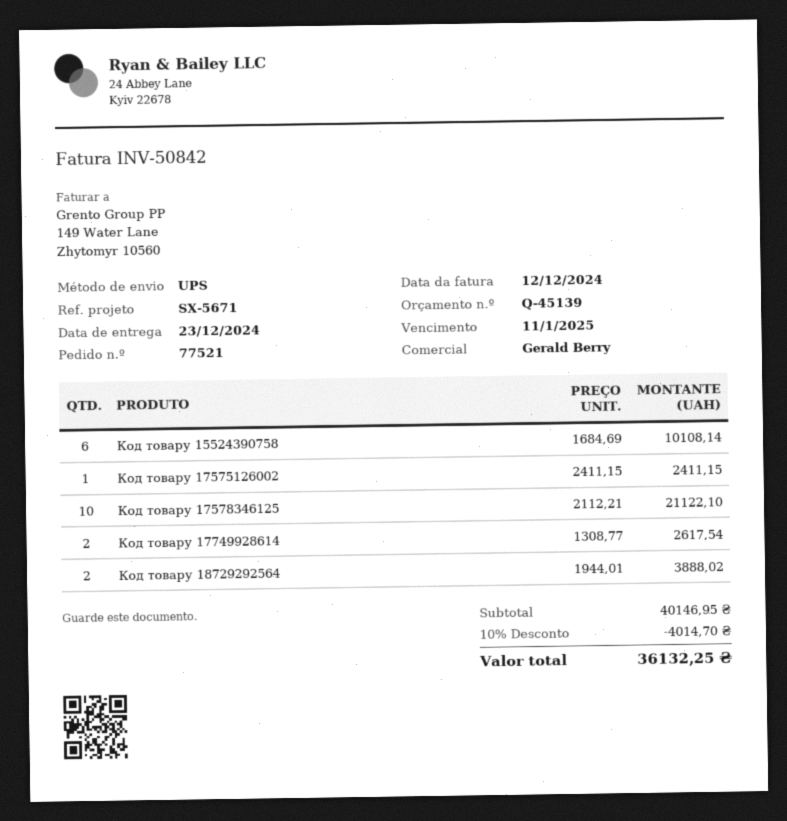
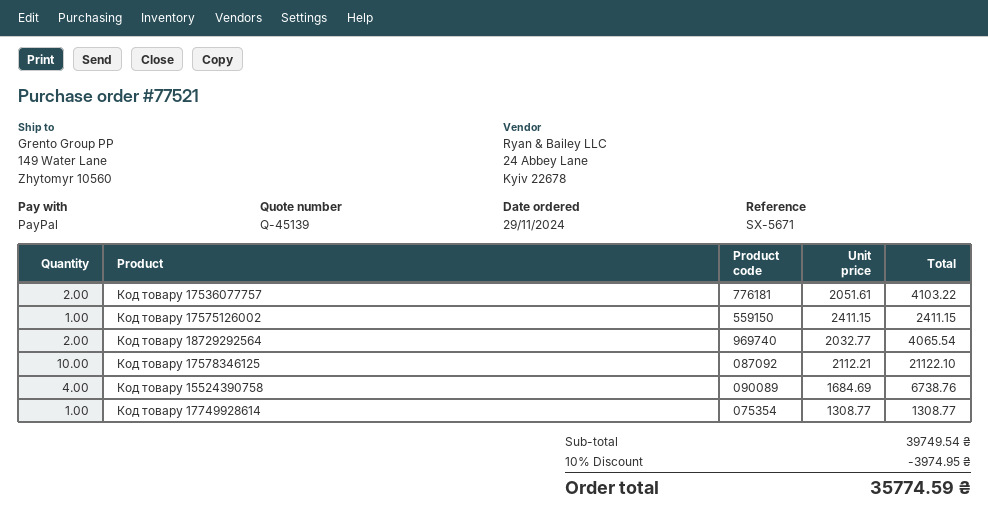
Код товару 15524390758: 6 x 1684.69 = 10108.14 -> 4 x 1684.69 = 6738.76
Код товару 17749928614: 2 x 1308.77 = 2617.54 -> 1 x 1308.77 = 1308.77
Код товару 18729292564: 2 x 1944.01 = 3888.02 -> 2 x 2032.77 = 4065.54
Код товару 17536077757: none -> 2 x 2051.61 = 4103.22
subtotal: 40146.95 -> 39749.54
discount: 10% = 4014.70 -> 10% = 3974.95
total: 36132.25 -> 35774.59

